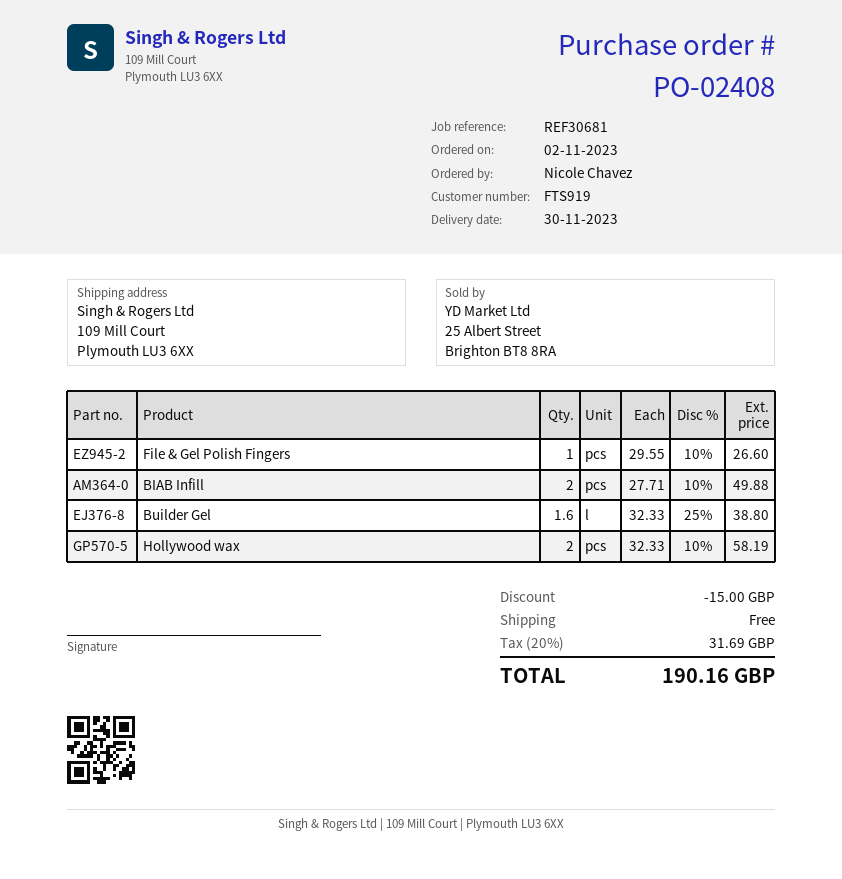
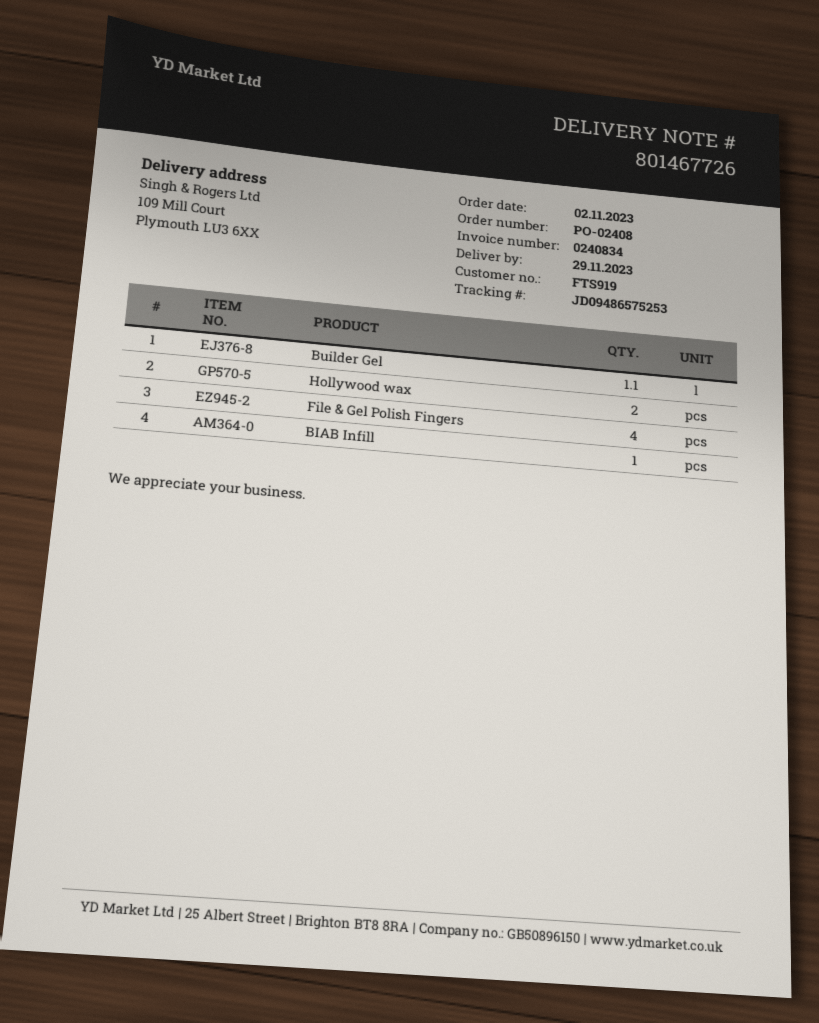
delivery date: 2023-11-30 -> 2023-11-29
File & Gel Polish Fingers: 1 -> 4
BIAB Infill: 2 -> 1
Builder Gel: 1.6 -> 1.1

